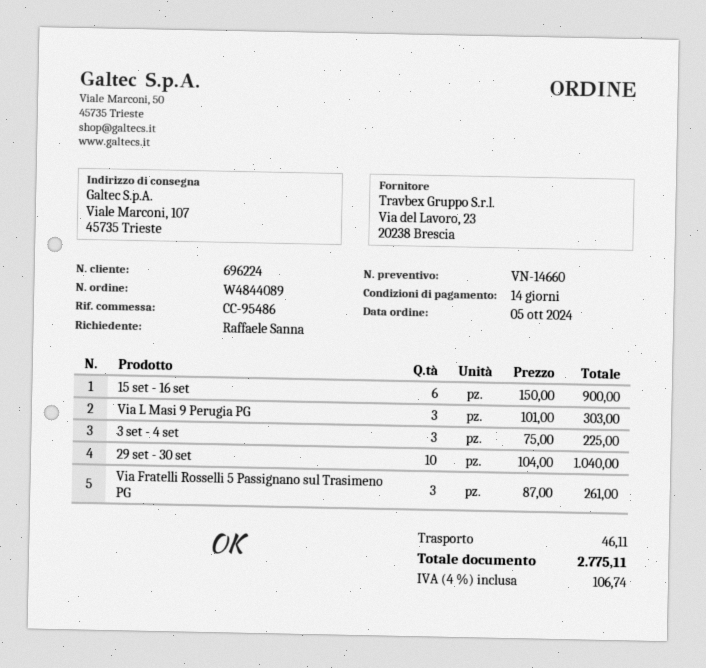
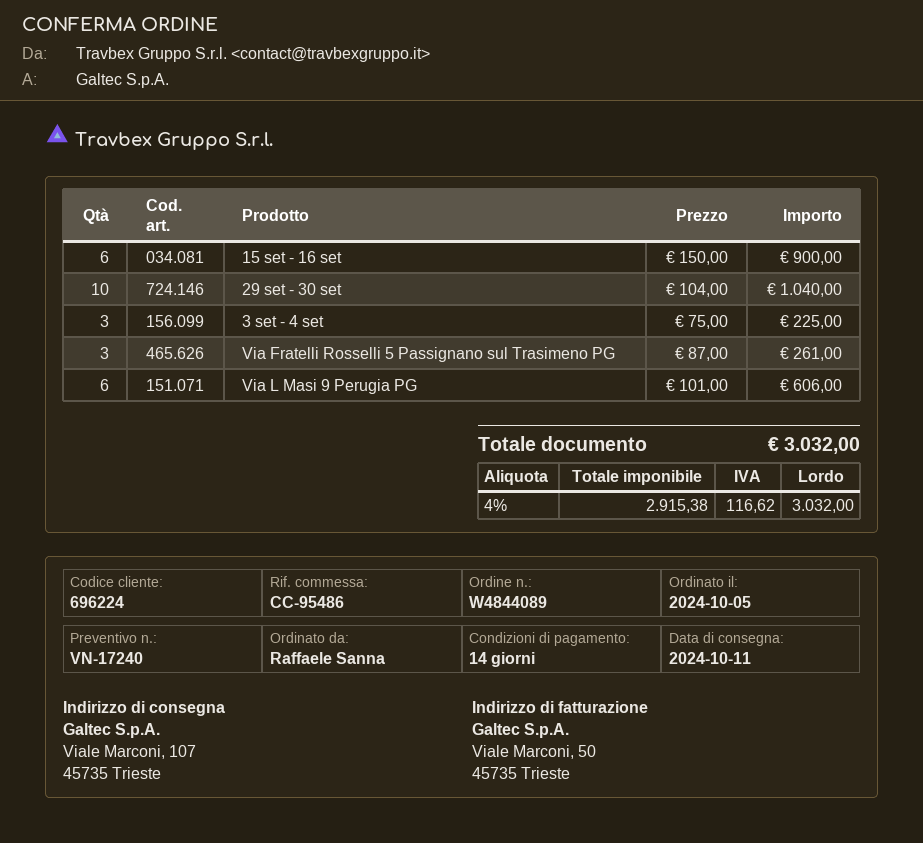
quote number: VN-14660 -> VN-17240
Via L Masi 9 Perugia PG: 3 x 101.00 = 303.00 -> 6 x 101.00 = 606.00
shipping: 46.11 -> none
tax: 4% = 106.74 -> 4% = 116.62
total: 2775.11 -> 3032.00

